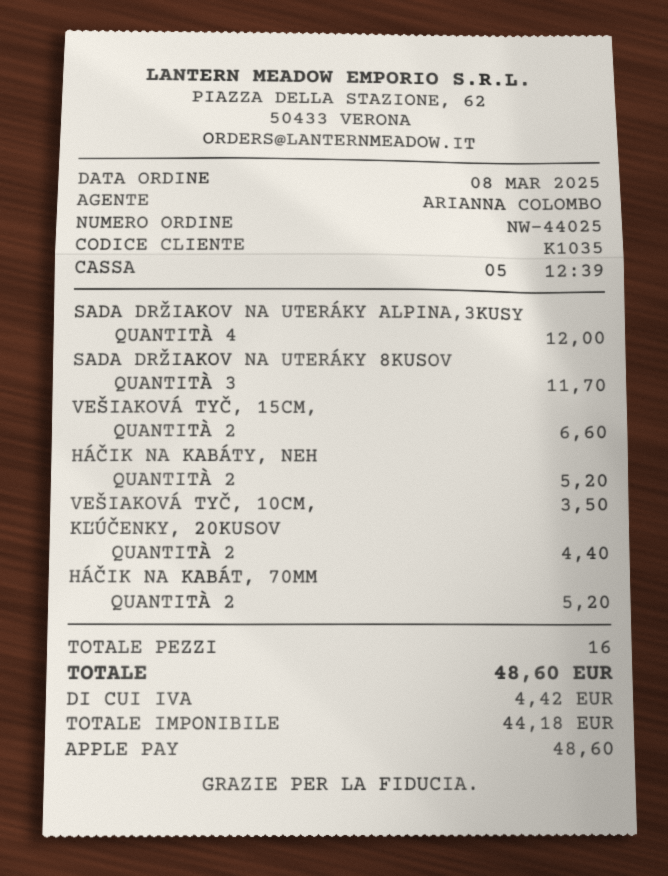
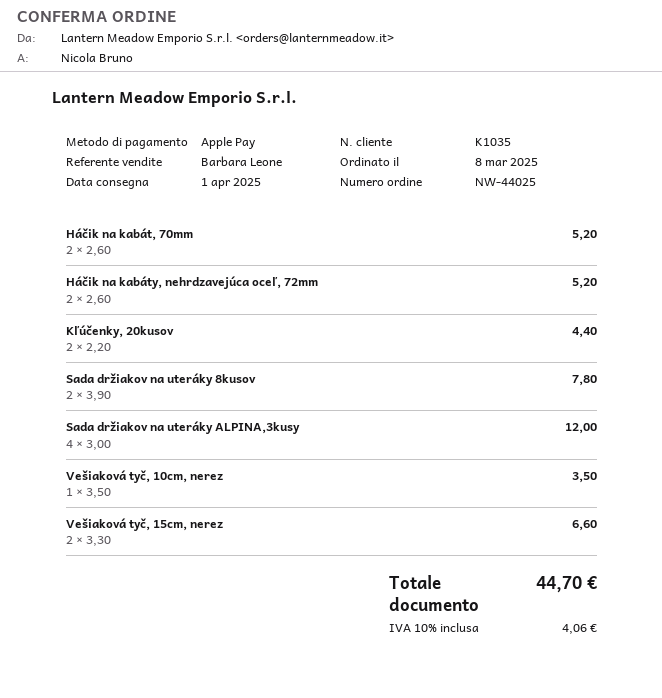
sales rep: ARIANNA COLOMBO -> Barbara Leone
SADA DRŽIAKOV NA UTERÁKY 8KUSOV: 3 for 11.70 -> 2 for 7.80
tax: 4.42 -> 4.06
total: 48.60 -> 44.70

